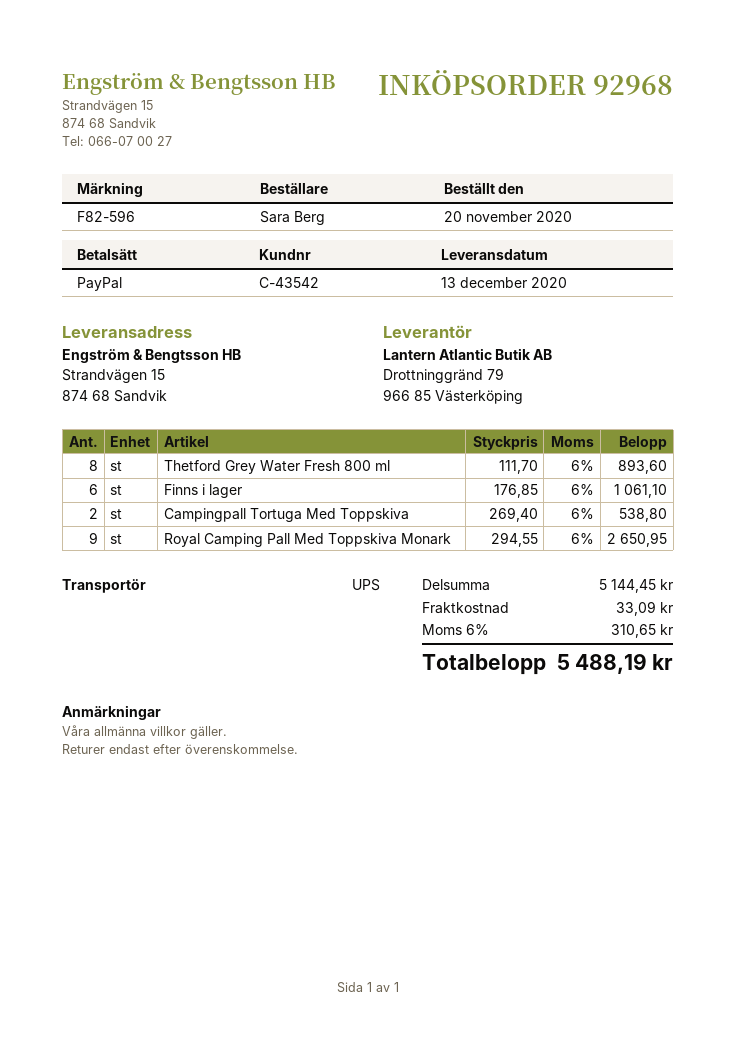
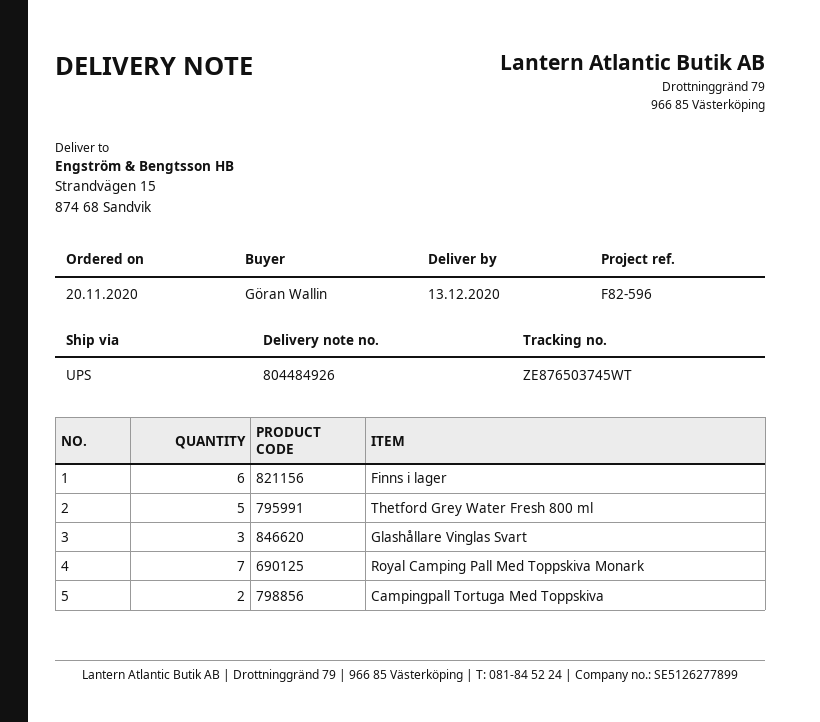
ordered by: Sara Berg -> Göran Wallin
Thetford Grey Water Fresh 800 ml: 8 -> 5
Royal Camping Pall Med Toppskiva Monark: 9 -> 7
Glashållare Vinglas Svart: none -> 3

